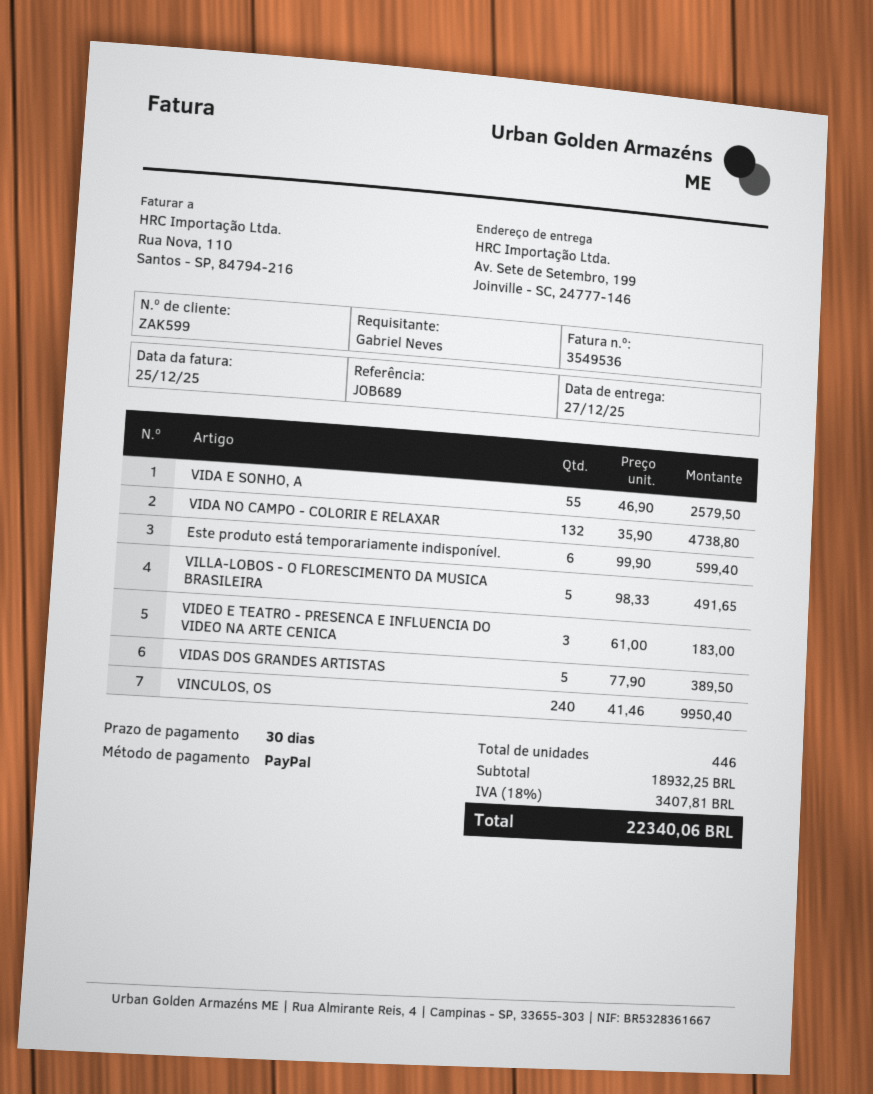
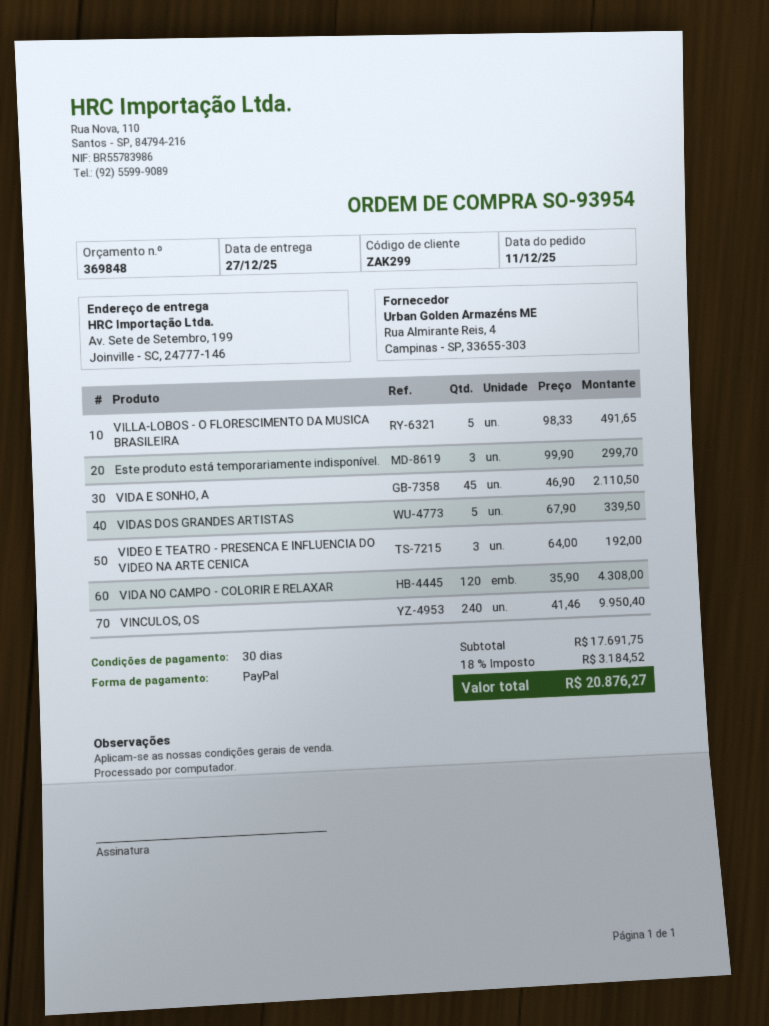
customer number: ZAK599 -> ZAK299
VIDA E SONHO, A: 55 x 46.90 = 2579.50 -> 45 x 46.90 = 2110.50
VIDA NO CAMPO - COLORIR E RELAXAR: 132 x 35.90 = 4738.80 -> 120 x 35.90 = 4308.00
Este produto está temporariamente indisponível.: 6 x 99.90 = 599.40 -> 3 x 99.90 = 299.70
VIDEO E TEATRO - PRESENCA E INFLUENCIA DO VIDEO NA ARTE CENICA: 3 x 61.00 = 183.00 -> 3 x 64.00 = 192.00
VIDAS DOS GRANDES ARTISTAS: 5 x 77.90 = 389.50 -> 5 x 67.90 = 339.50
subtotal: 18932.25 -> 17691.75
tax: 18% = 3407.81 -> 18% = 3184.52
total: 22340.06 -> 20876.27

